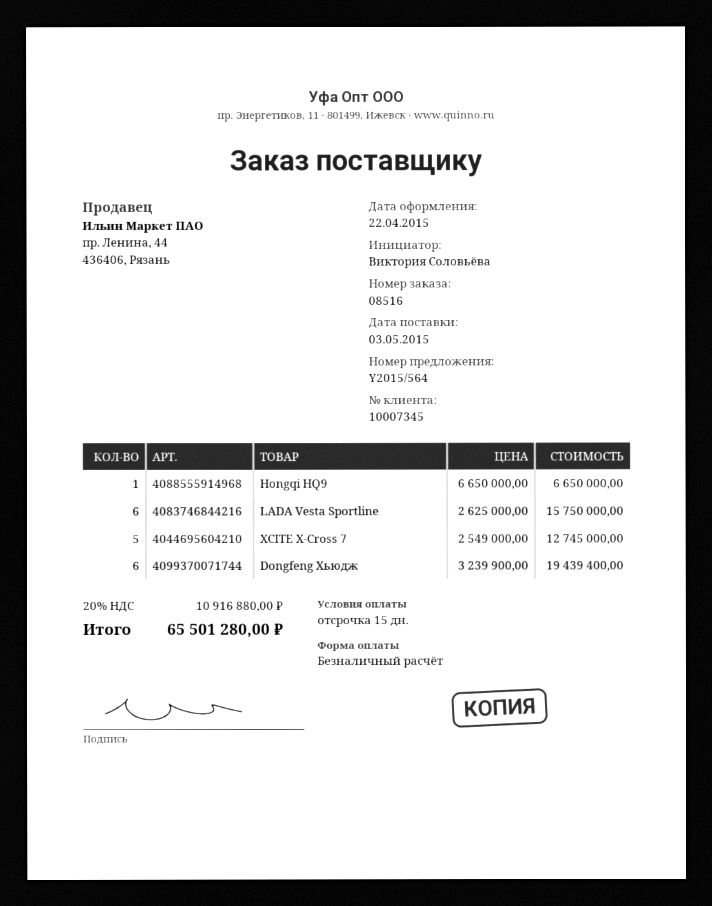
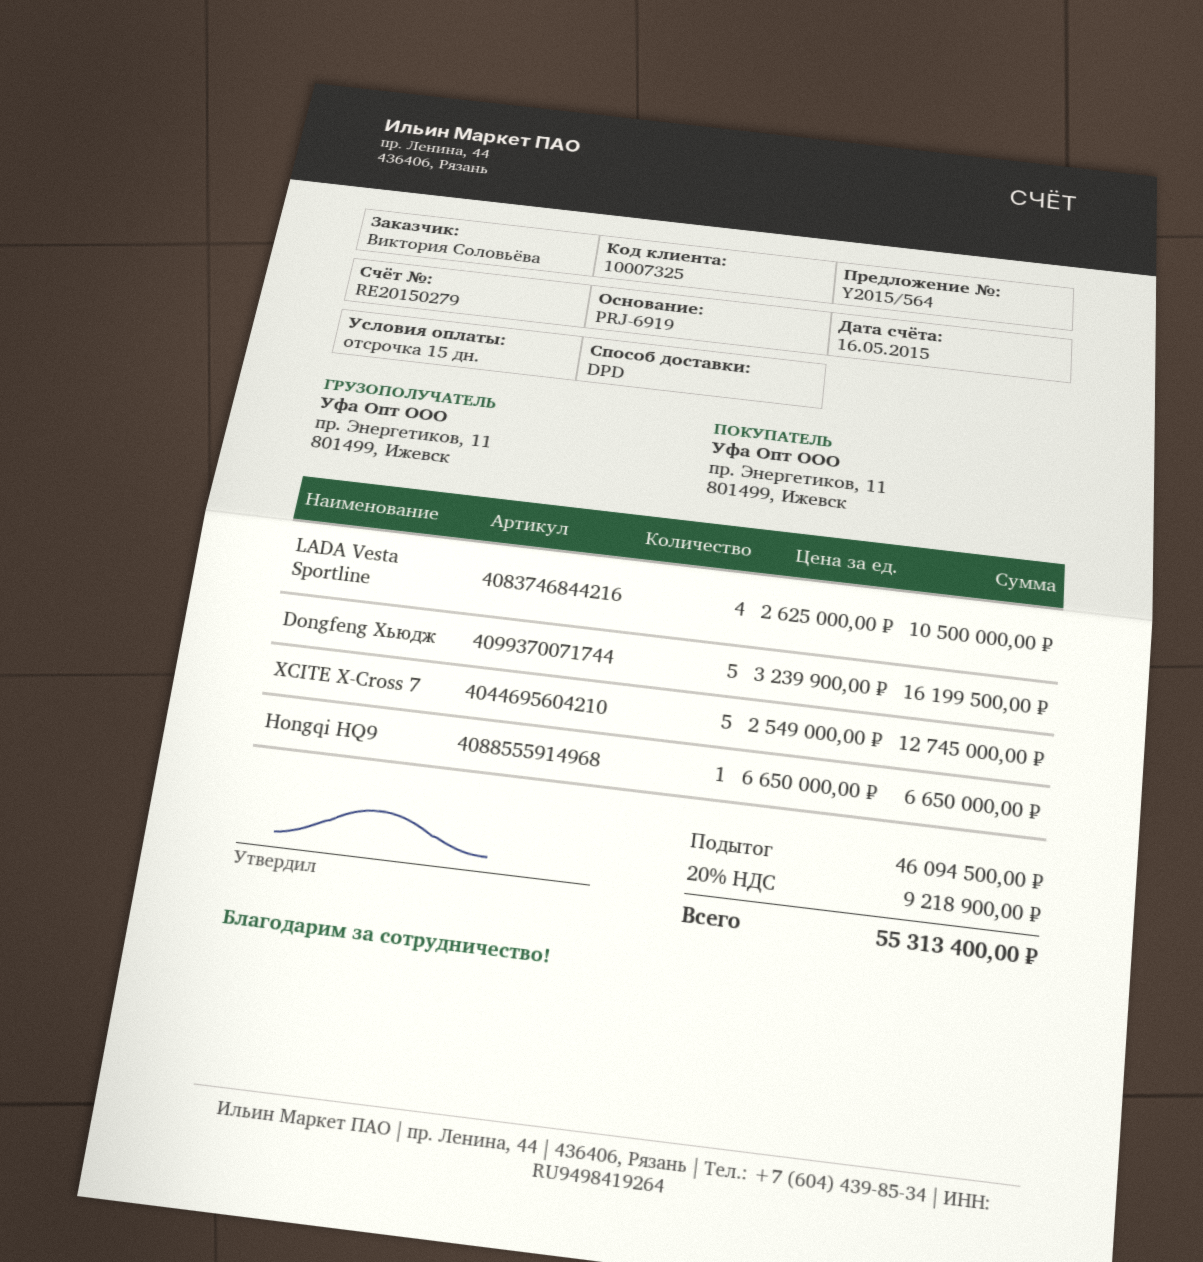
customer number: 10007345 -> 10007325
LADA Vesta Sportline: 6 x 2625000.00 = 15750000.00 -> 4 x 2625000.00 = 10500000.00
Dongfeng Хьюдж: 6 x 3239900.00 = 19439400.00 -> 5 x 3239900.00 = 16199500.00
tax: 20% = 10916880.00 -> 20% = 9218900.00
total: 65501280.00 -> 55313400.00

